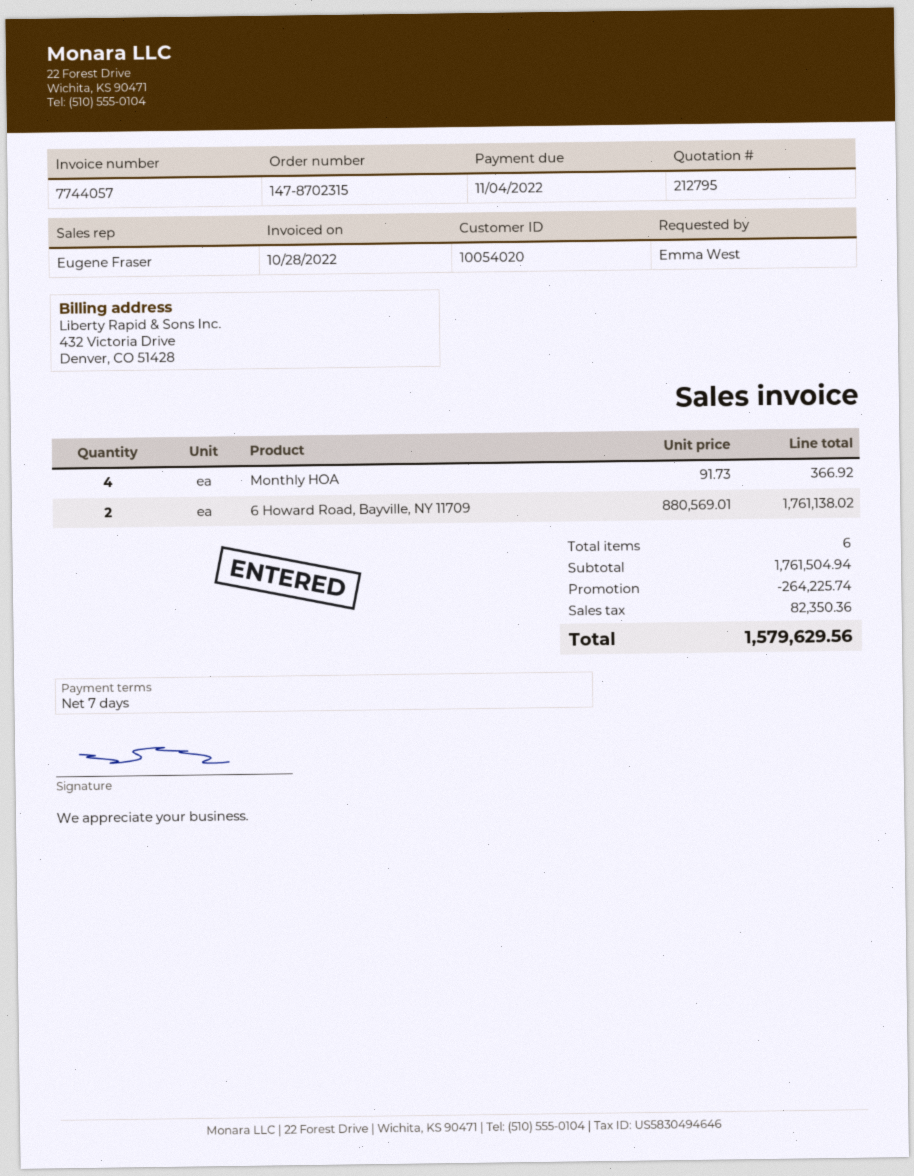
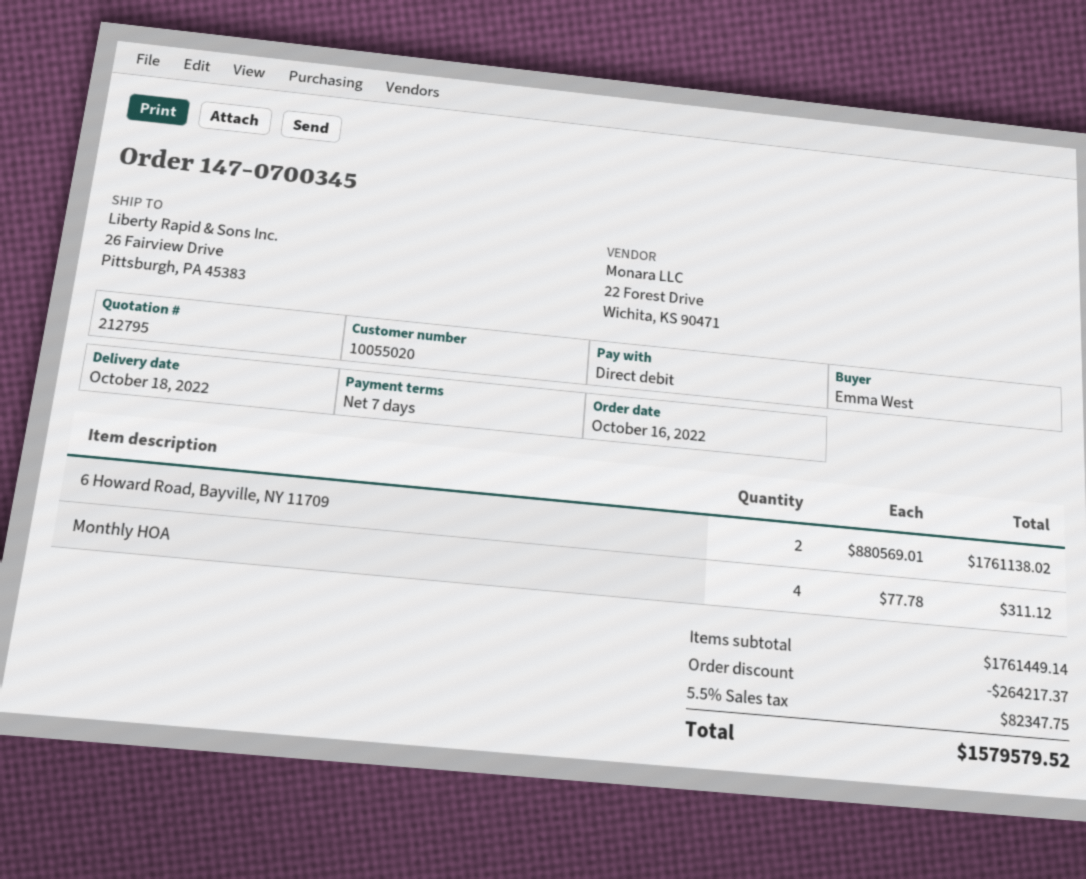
order number: 147-8702315 -> 147-0700345
customer number: 10054020 -> 10055020
Monthly HOA: 4 x 91.73 = 366.92 -> 4 x 77.78 = 311.12
subtotal: 1761504.94 -> 1761449.14
discount: 264225.74 -> 264217.37
tax: 82350.36 -> 82347.75
total: 1579629.56 -> 1579579.52

